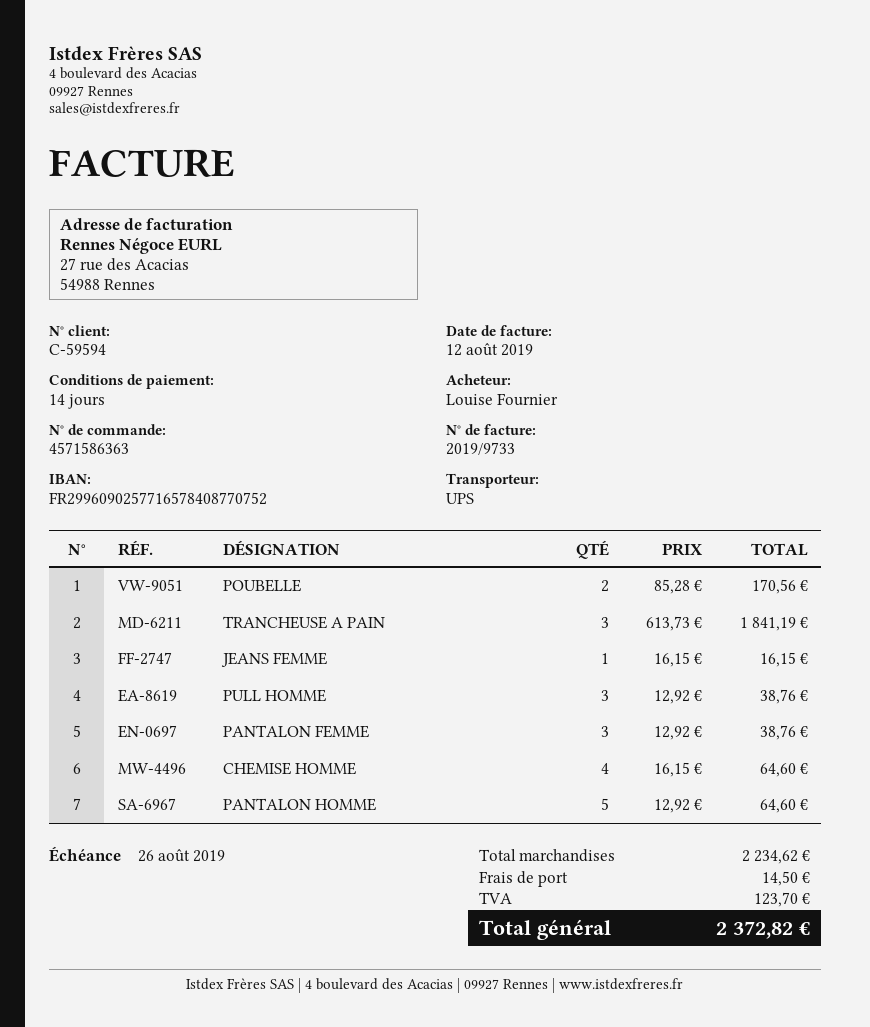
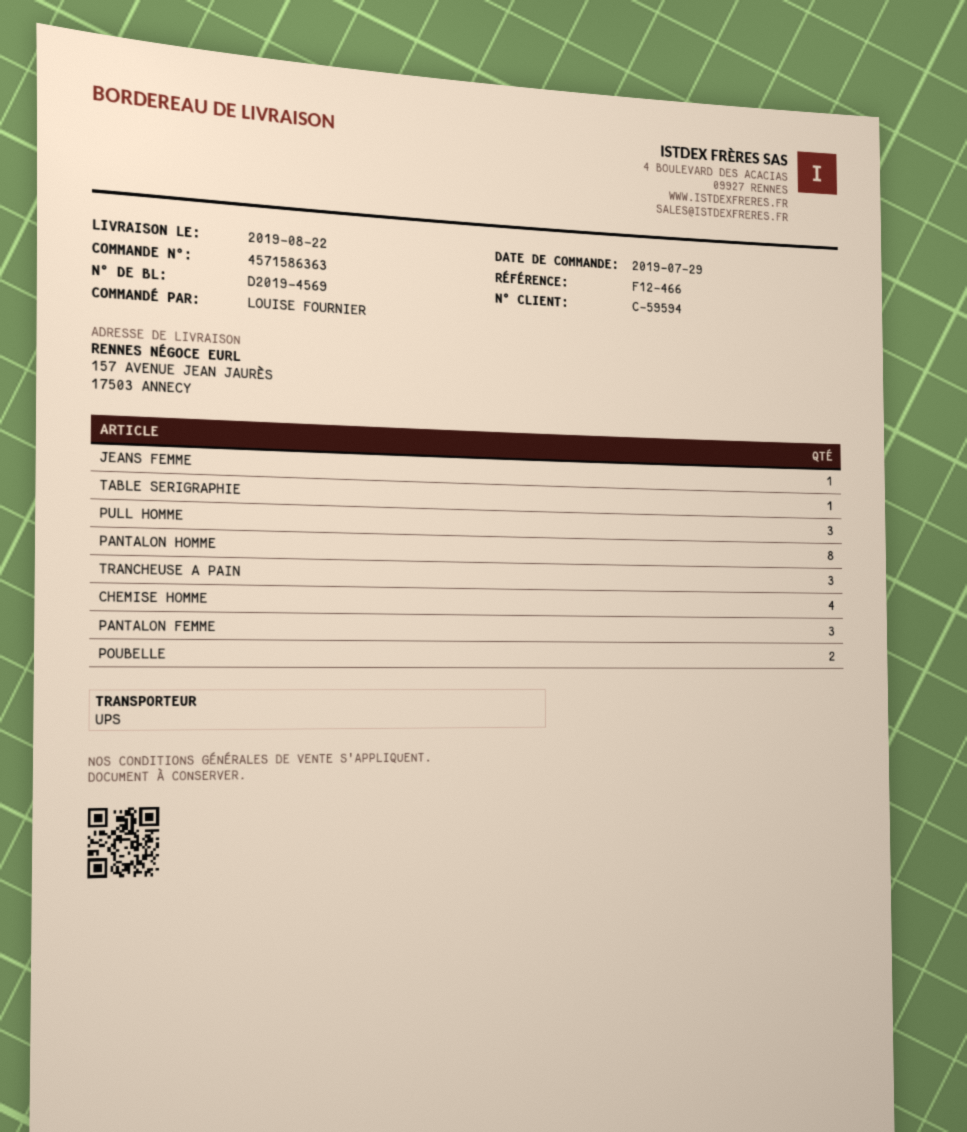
PANTALON HOMME: 5 -> 8
TABLE SERIGRAPHIE: none -> 1

